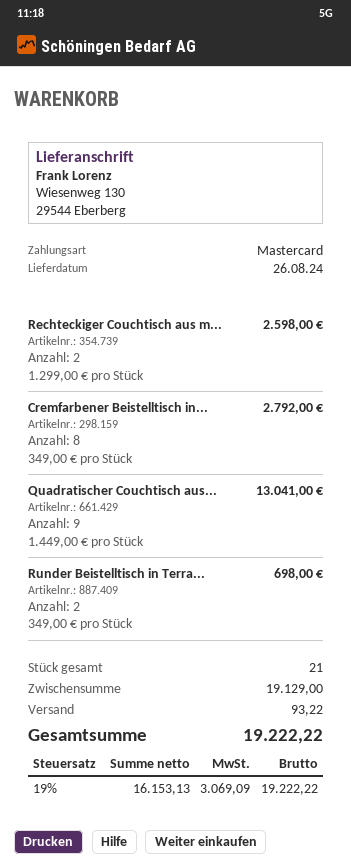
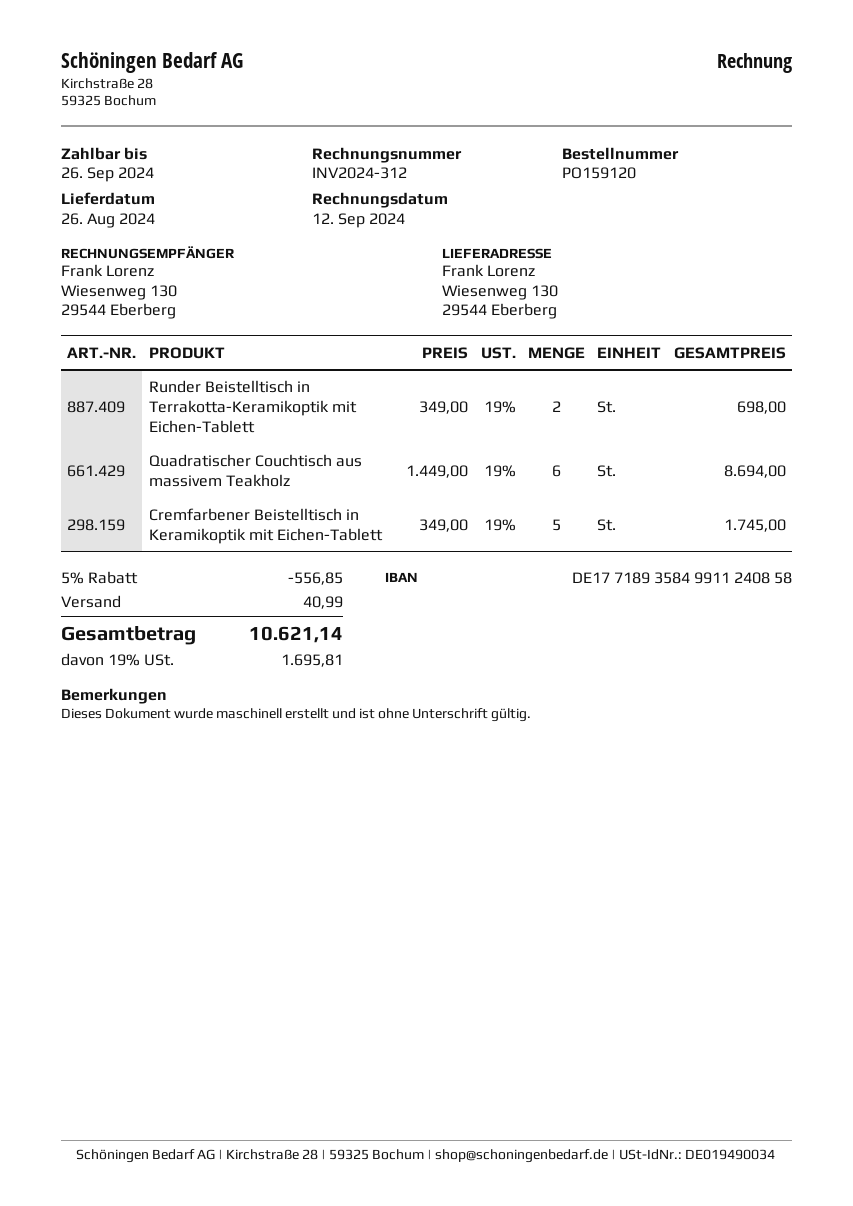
Rechteckiger Couchtisch aus m...: 2 x 1299.00 = 2598.00 -> none
Cremfarbener Beistelltisch in...: 8 x 349.00 = 2792.00 -> 5 x 349.00 = 1745.00
Quadratischer Couchtisch aus...: 9 x 1449.00 = 13041.00 -> 6 x 1449.00 = 8694.00
discount: none -> 5% = 556.85
shipping: 93.22 -> 40.99
tax: 19% = 3069.09 -> 19% = 1695.81
total: 19222.22 -> 10621.14

